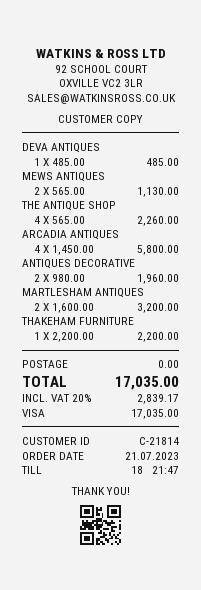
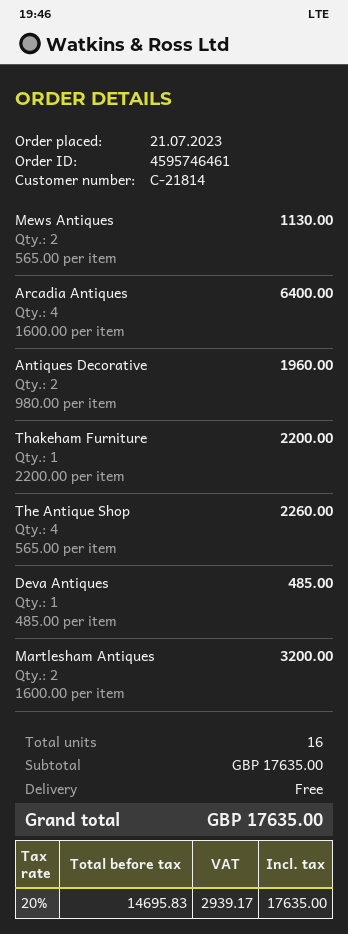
ARCADIA ANTIQUES: 4 x 1450.00 = 5800.00 -> 4 x 1600.00 = 6400.00
tax: 20% = 2839.17 -> 20% = 2939.17
total: 17035.00 -> 17635.00

